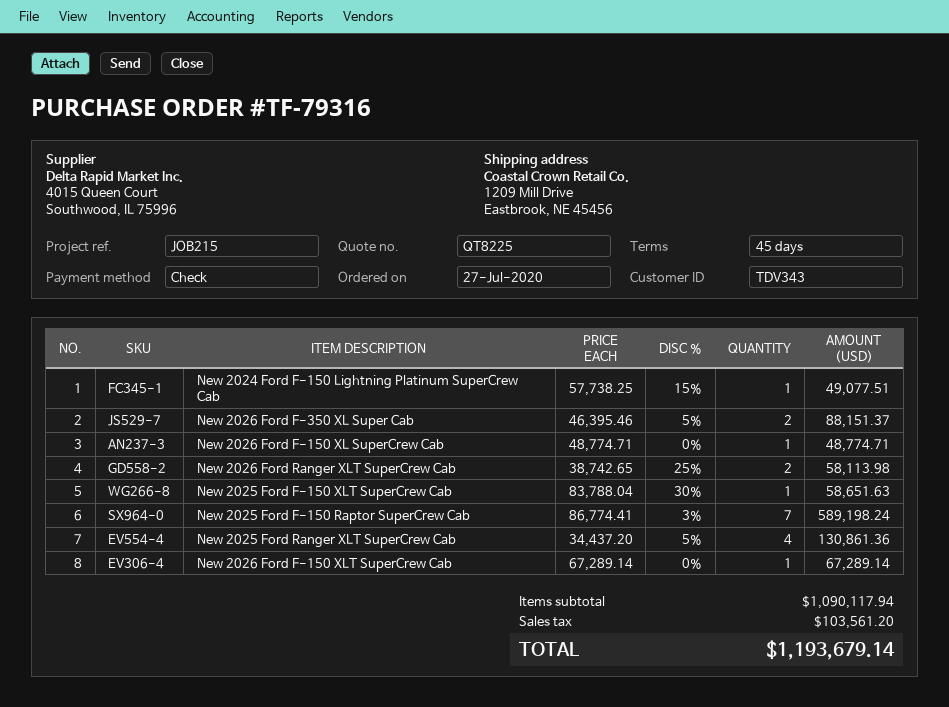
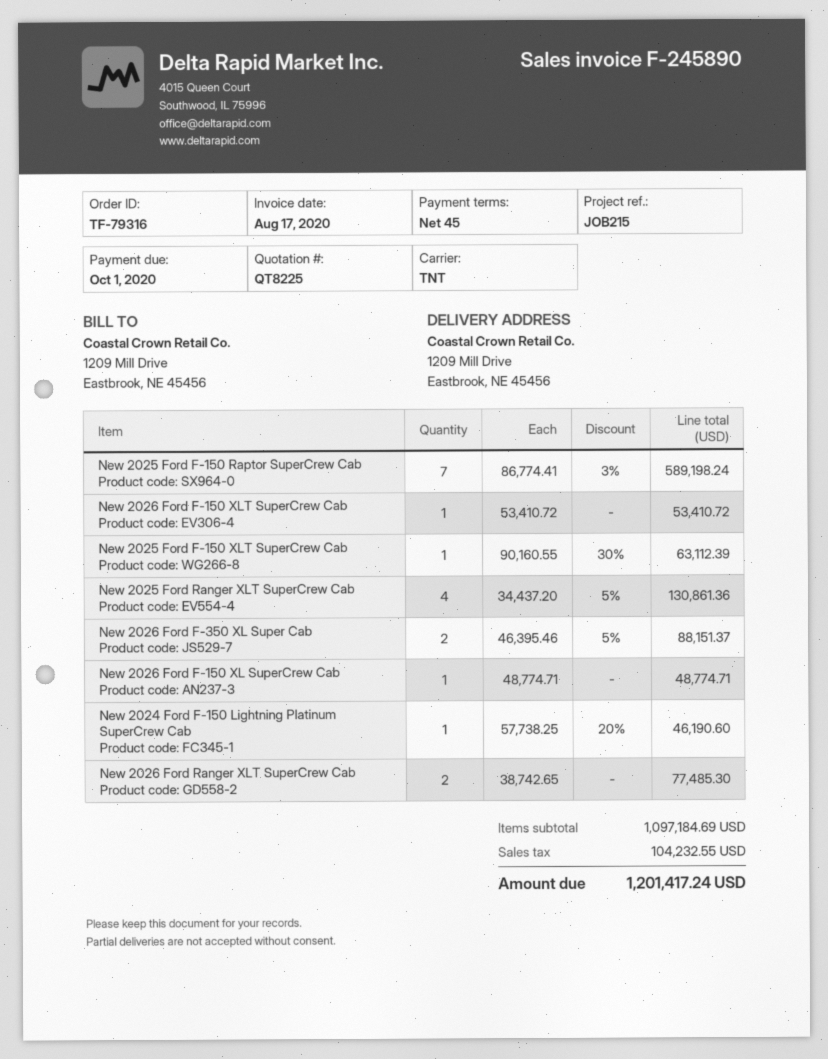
New 2024 Ford F-150 Lightning Platinum SuperCrew Cab: 1 x 57738.25 - 15% = 49077.51 -> 1 x 57738.25 - 20% = 46190.60
New 2026 Ford Ranger XLT SuperCrew Cab: 2 x 38742.65 - 25% = 58113.98 -> 2 x 38742.65 = 77485.30
New 2025 Ford F-150 XLT SuperCrew Cab: 1 x 83788.04 - 30% = 58651.63 -> 1 x 90160.55 - 30% = 63112.39
New 2026 Ford F-150 XLT SuperCrew Cab: 1 x 67289.14 = 67289.14 -> 1 x 53410.72 = 53410.72
subtotal: 1090117.94 -> 1097184.69
tax: 103561.20 -> 104232.55
total: 1193679.14 -> 1201417.24

